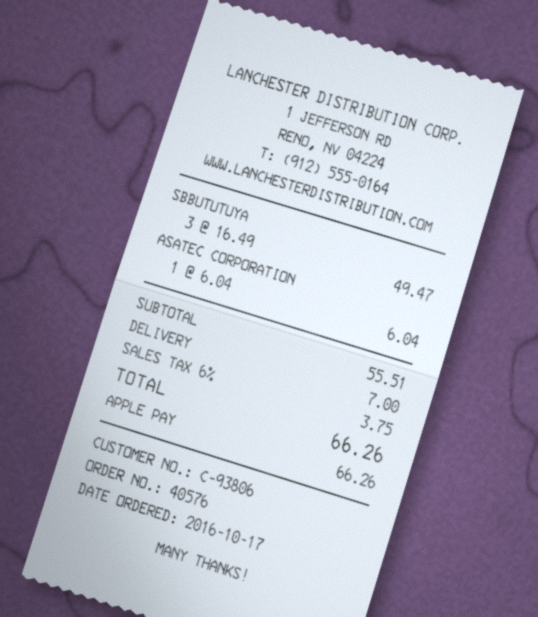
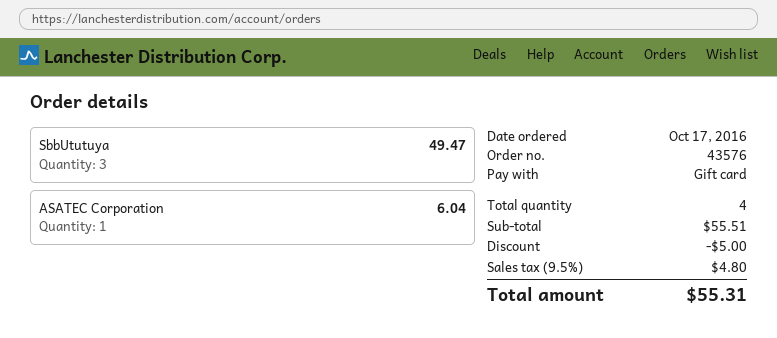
order number: 40576 -> 43576
payment method: Apple Pay -> gift card
discount: none -> 5.00
shipping: 7.00 -> none
tax: 6% = 3.75 -> 9.5% = 4.80
total: 66.26 -> 55.31

